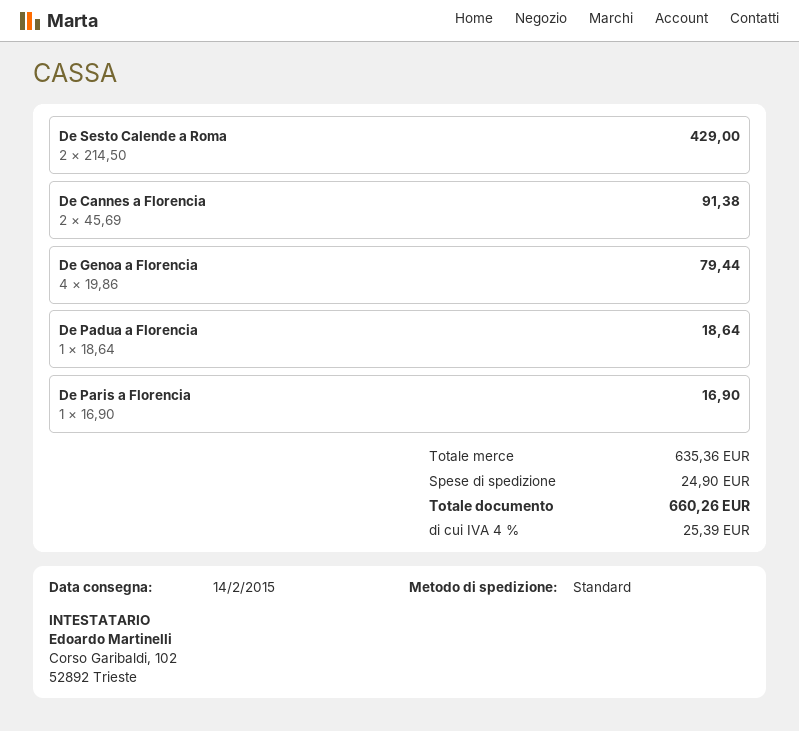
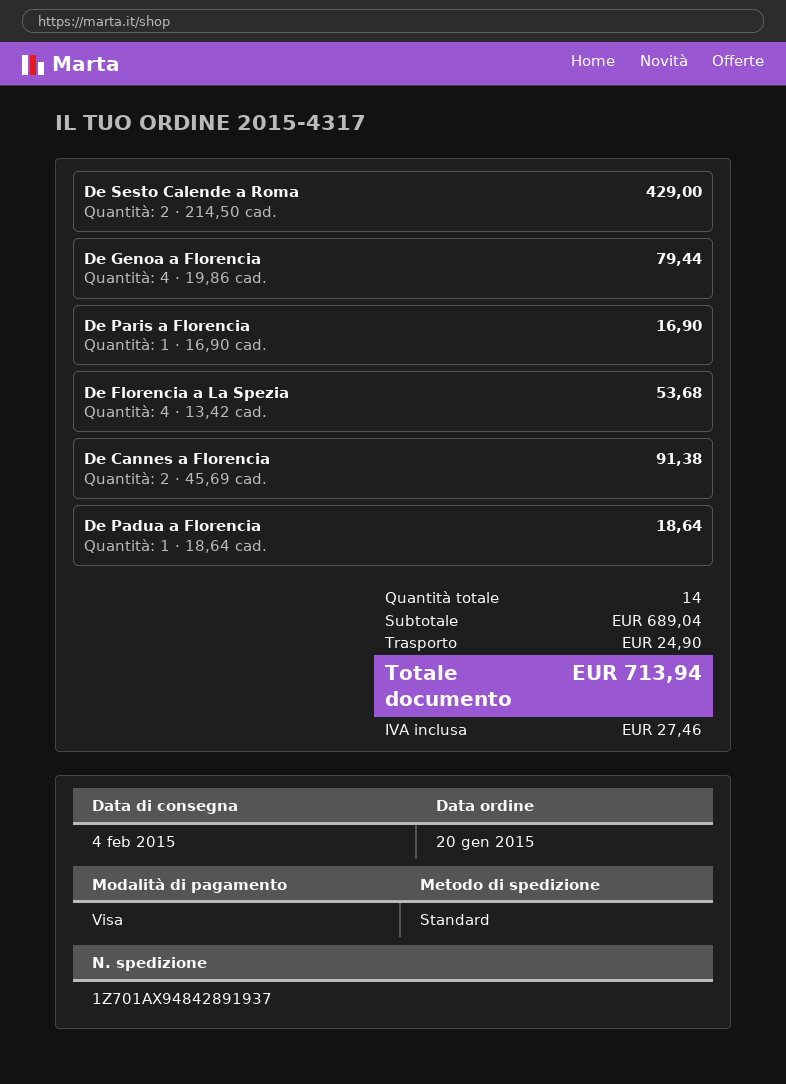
delivery date: 2015-02-14 -> 2015-02-04
De Florencia a La Spezia: none -> 4 x 13.42 = 53.68
subtotal: 635.36 -> 689.04
tax: 25.39 -> 27.46
total: 660.26 -> 713.94

